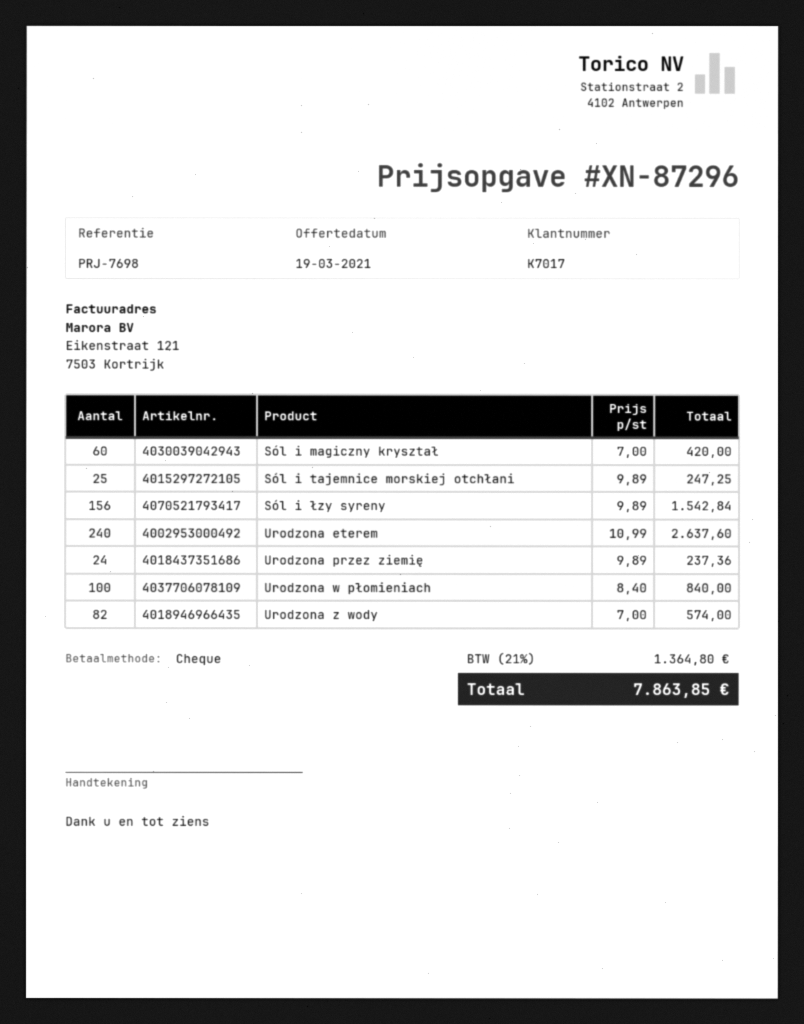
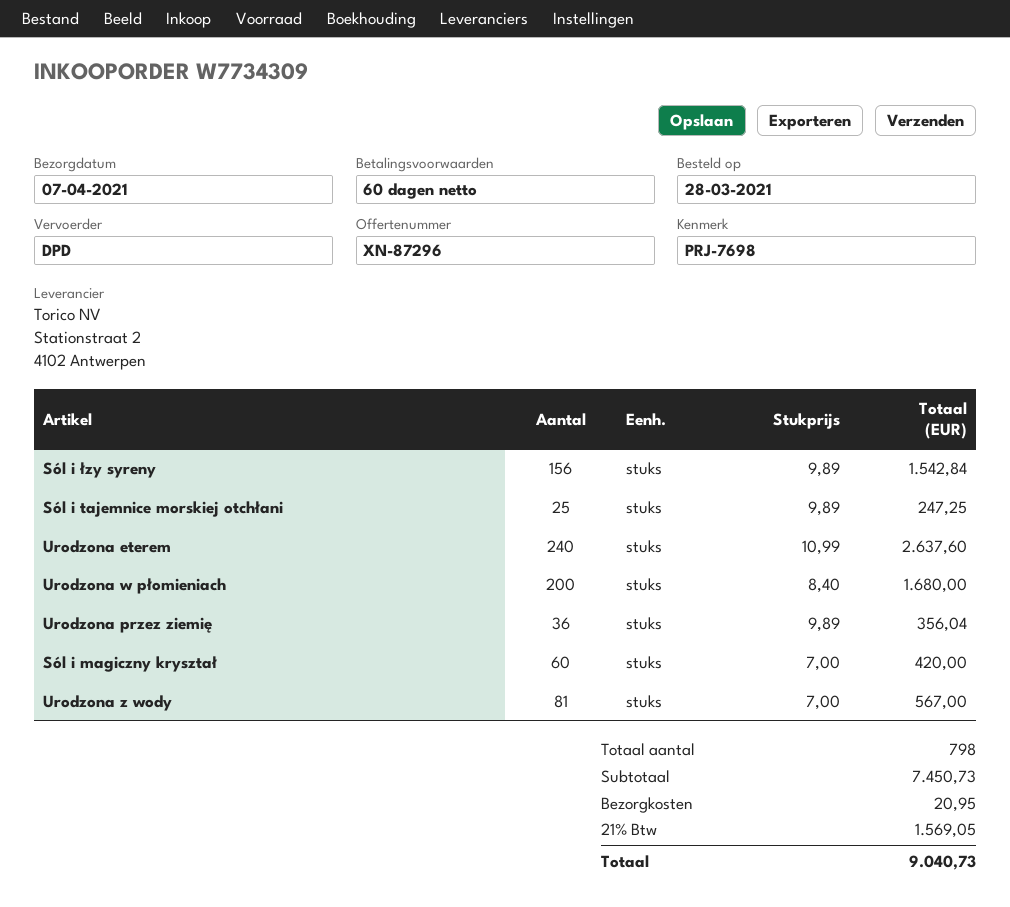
Urodzona przez ziemię: 24 x 9.89 = 237.36 -> 36 x 9.89 = 356.04
Urodzona w płomieniach: 100 x 8.40 = 840.00 -> 200 x 8.40 = 1680.00
Urodzona z wody: 82 x 7.00 = 574.00 -> 81 x 7.00 = 567.00
shipping: none -> 20.95
tax: 21% = 1364.80 -> 21% = 1569.05
total: 7863.85 -> 9040.73

